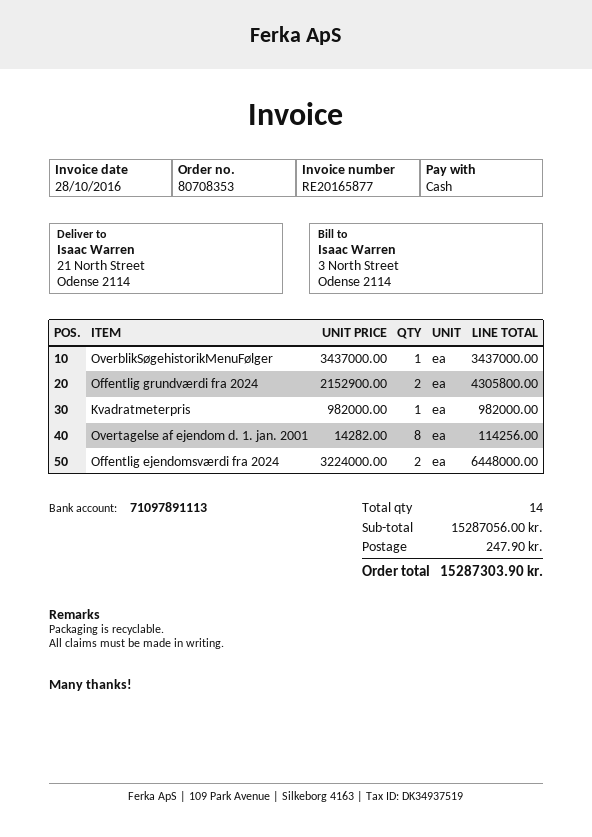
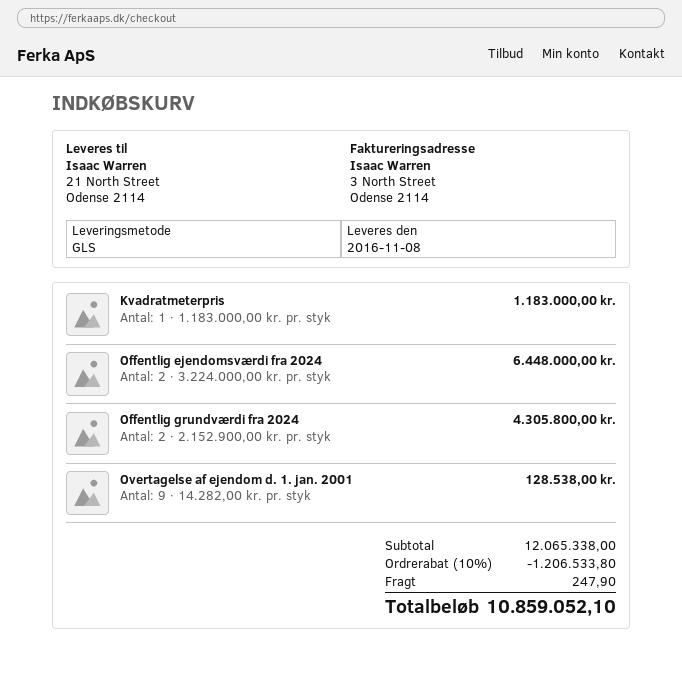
OverblikSøgehistorikMenuFølger: 1 x 3437000.00 = 3437000.00 -> none
Kvadratmeterpris: 1 x 982000.00 = 982000.00 -> 1 x 1183000.00 = 1183000.00
Overtagelse af ejendom d. 1. jan. 2001: 8 x 14282.00 = 114256.00 -> 9 x 14282.00 = 128538.00
subtotal: 15287056.00 -> 12065338.00
discount: none -> 10% = 1206533.80
total: 15287303.90 -> 10859052.10

